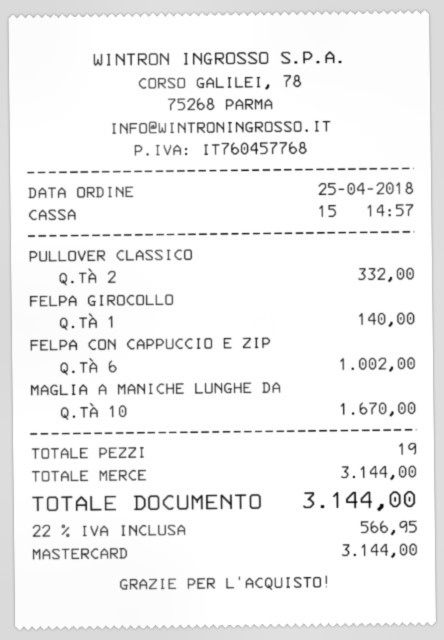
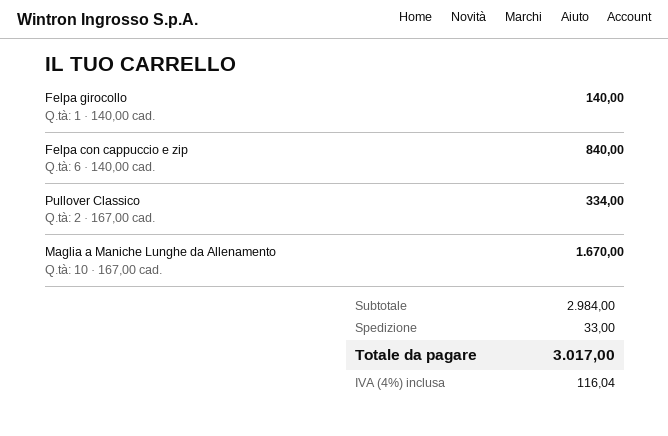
PULLOVER CLASSICO: 2 for 332.00 -> 2 for 334.00
FELPA CON CAPPUCCIO E ZIP: 6 for 1002.00 -> 6 for 840.00
subtotal: 3144.00 -> 2984.00
shipping: none -> 33.00
tax: 22% = 566.95 -> 4% = 116.04
total: 3144.00 -> 3017.00

